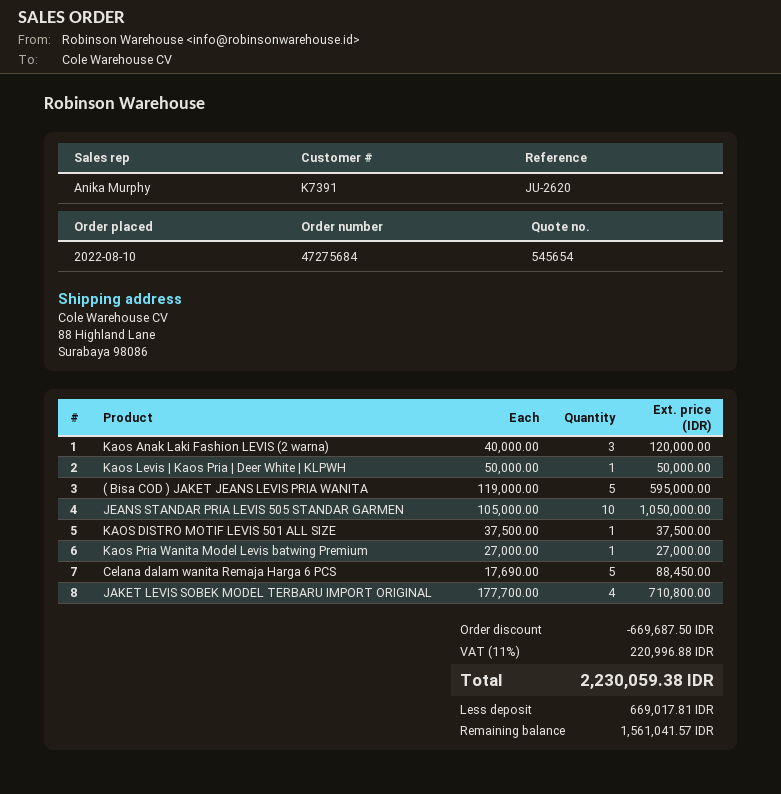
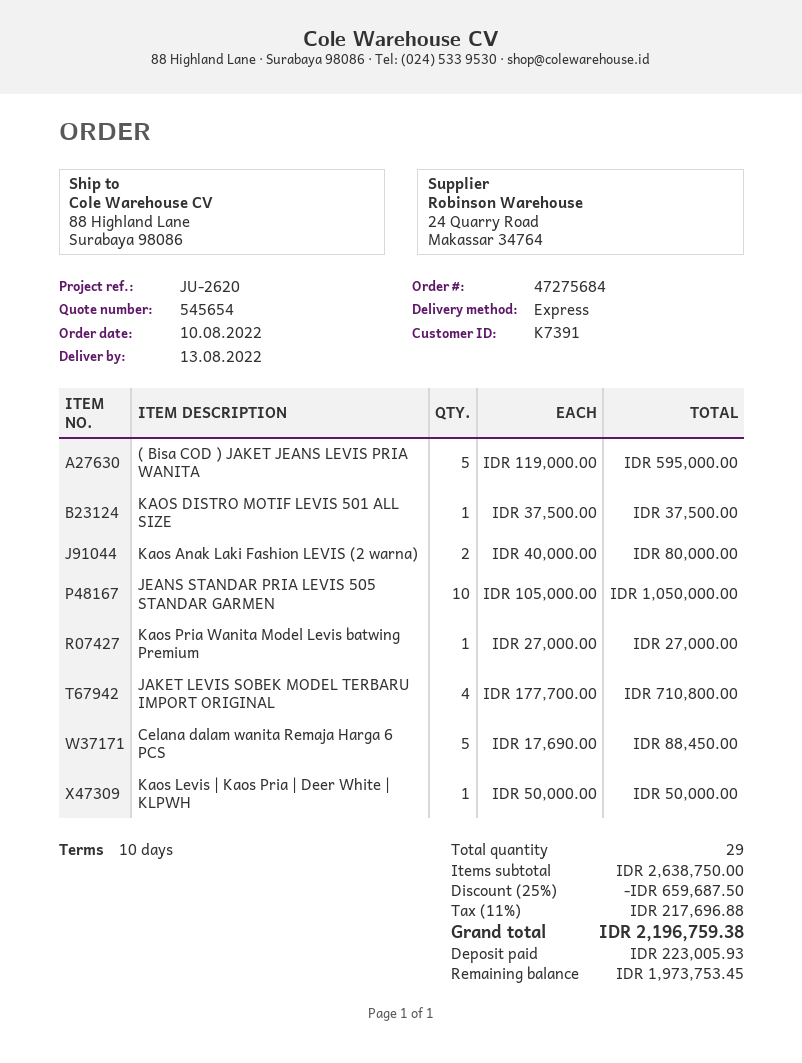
Kaos Anak Laki Fashion LEVIS (2 warna): 3 x 40000.00 = 120000.00 -> 2 x 40000.00 = 80000.00
discount: 669687.50 -> 659687.50
tax: 11% = 220996.88 -> 11% = 217696.88
total: 2230059.38 -> 2196759.38
deposit: 669017.81 -> 223005.93
balance: 1561041.57 -> 1973753.45

